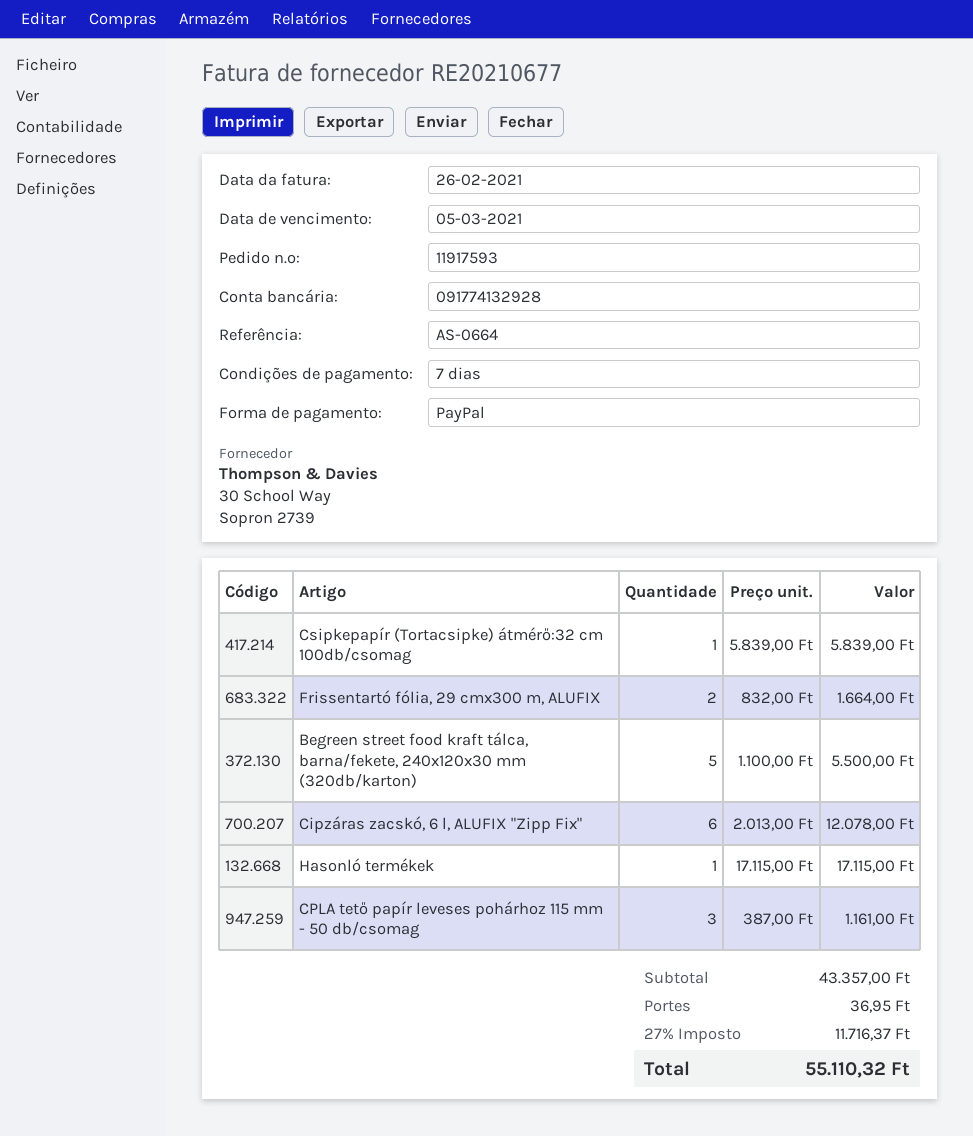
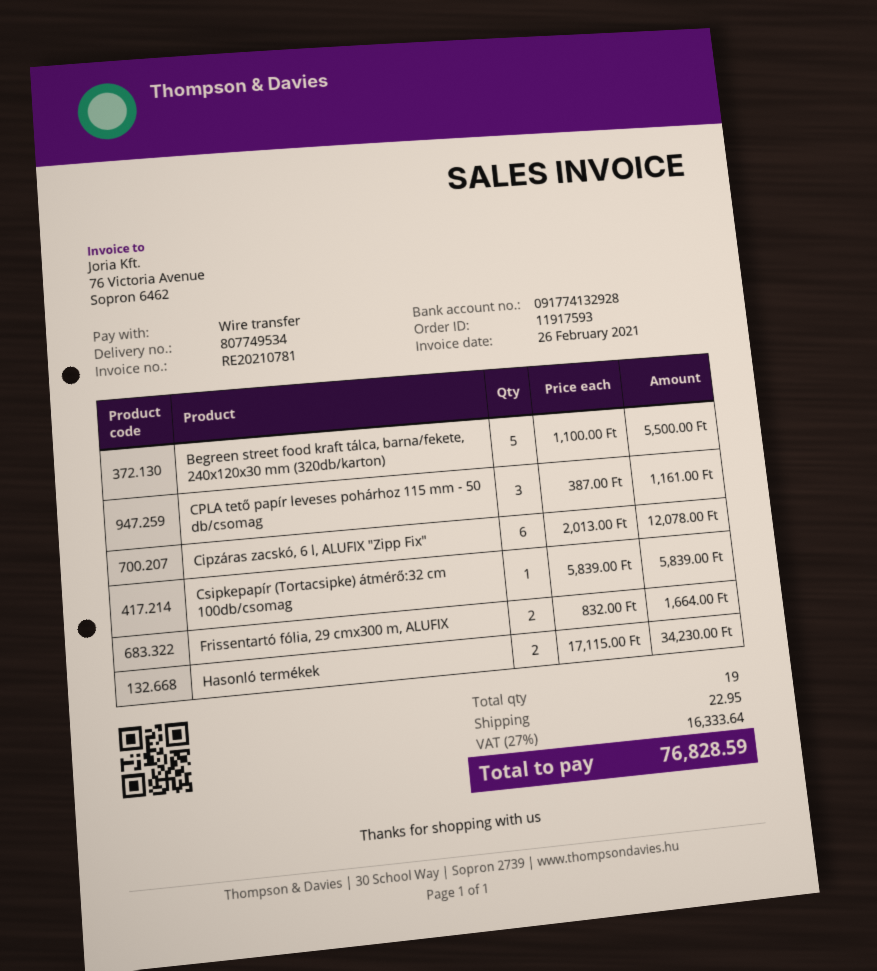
invoice number: RE20210677 -> RE20210781
payment method: PayPal -> bank transfer
Hasonló termékek: 1 x 17115.00 = 17115.00 -> 2 x 17115.00 = 34230.00
shipping: 36.95 -> 22.95
tax: 27% = 11716.37 -> 27% = 16333.64
total: 55110.32 -> 76828.59

